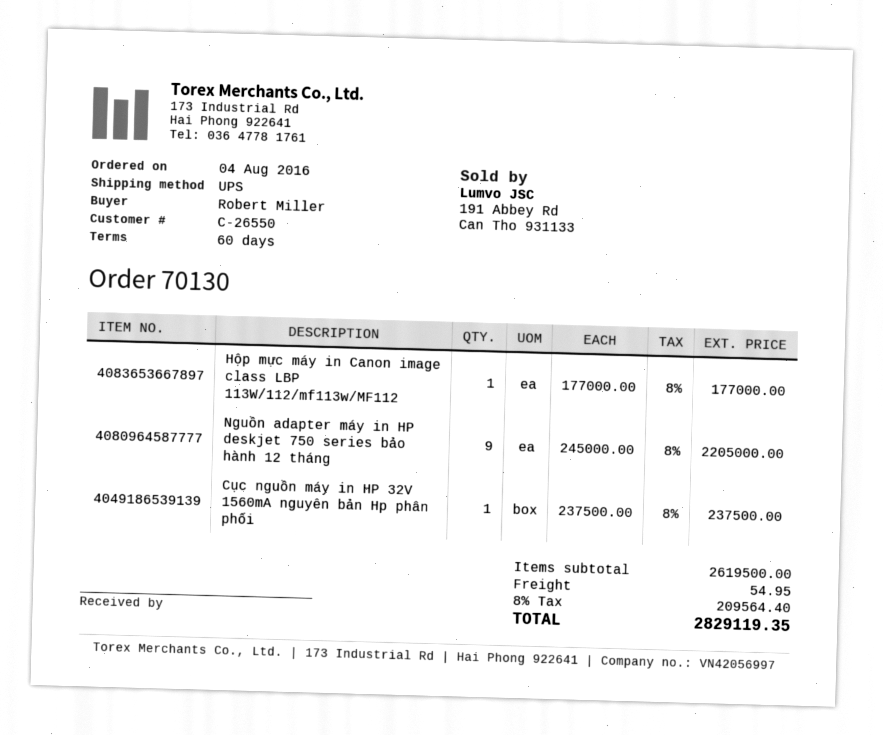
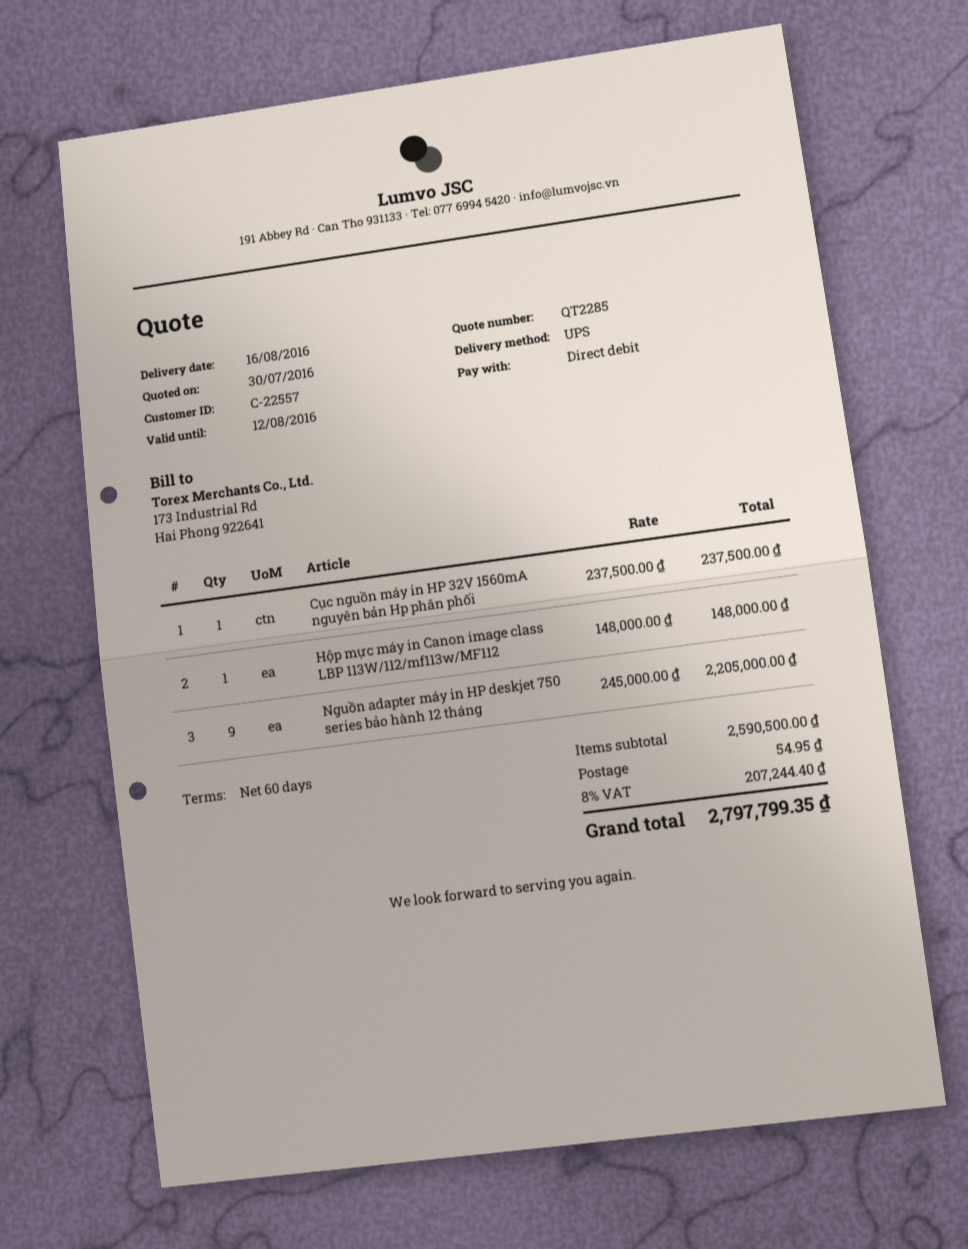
customer number: C-26550 -> C-22557
Hộp mực máy in Canon image class LBP 113W/112/mf113w/MF112: 1 x 177000.00 = 177000.00 -> 1 x 148000.00 = 148000.00
subtotal: 2619500.00 -> 2590500.00
tax: 8% = 209564.40 -> 8% = 207244.40
total: 2829119.35 -> 2797799.35

